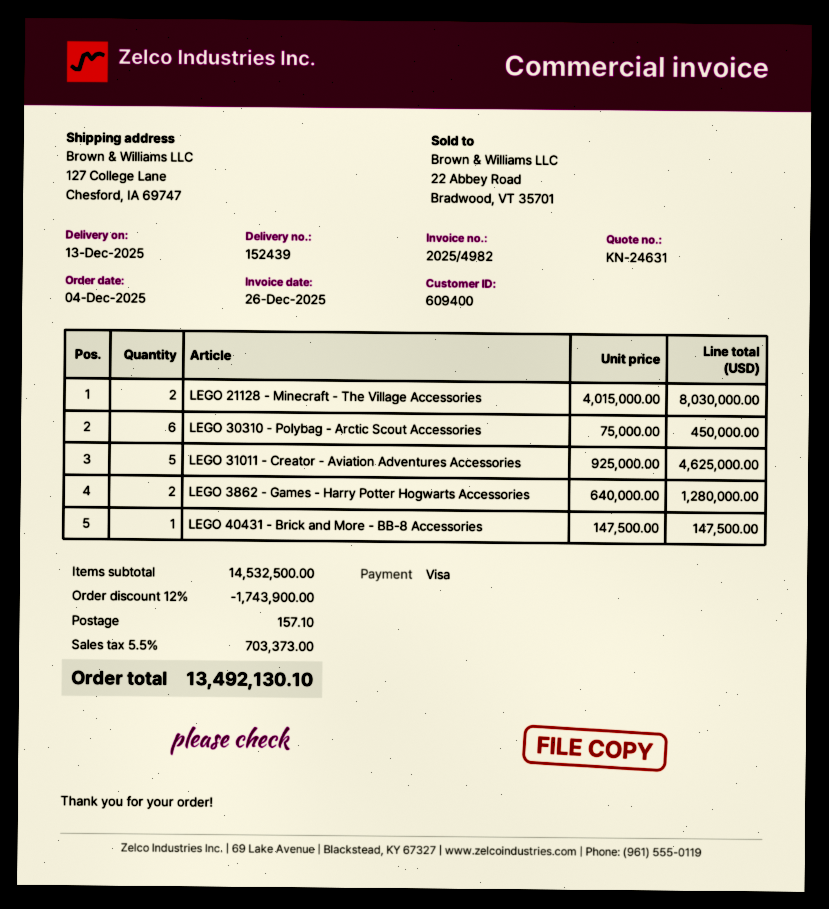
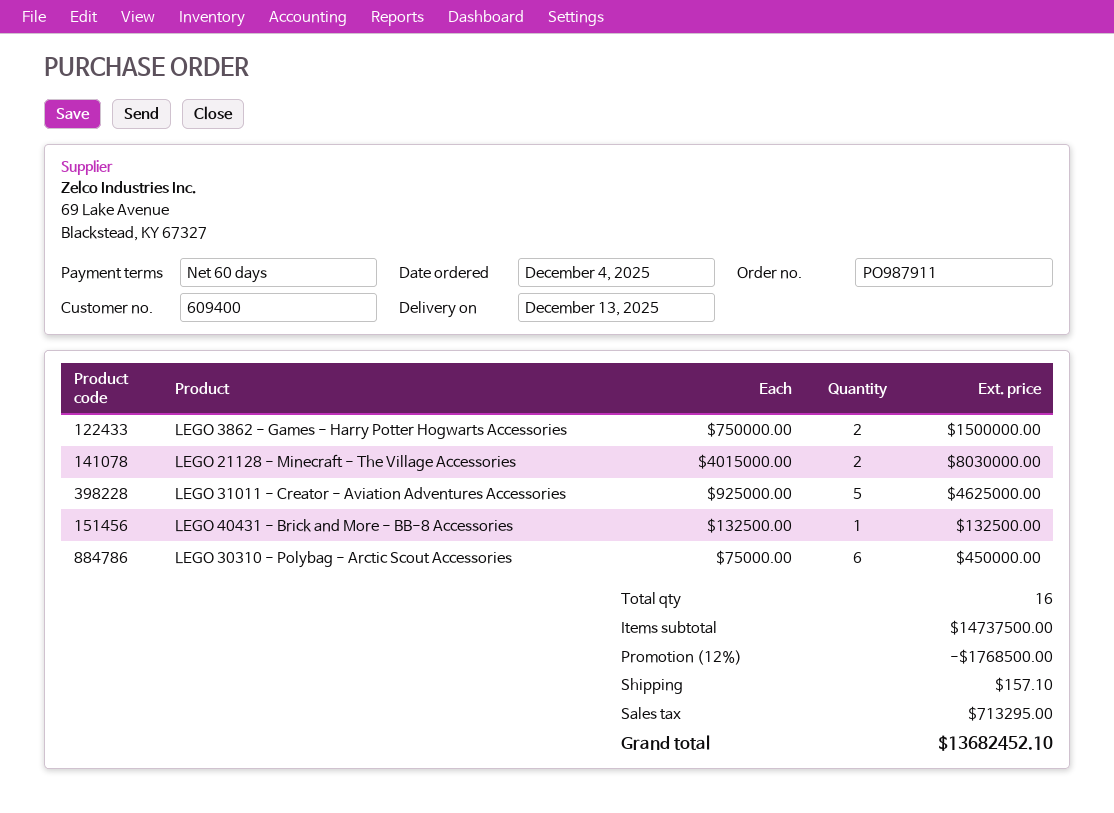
LEGO 3862 - Games - Harry Potter Hogwarts Accessories: 2 x 640000.00 = 1280000.00 -> 2 x 750000.00 = 1500000.00
LEGO 40431 - Brick and More - BB-8 Accessories: 1 x 147500.00 = 147500.00 -> 1 x 132500.00 = 132500.00
subtotal: 14532500.00 -> 14737500.00
discount: 12% = 1743900.00 -> 12% = 1768500.00
tax: 703373.00 -> 713295.00
total: 13492130.10 -> 13682452.10

